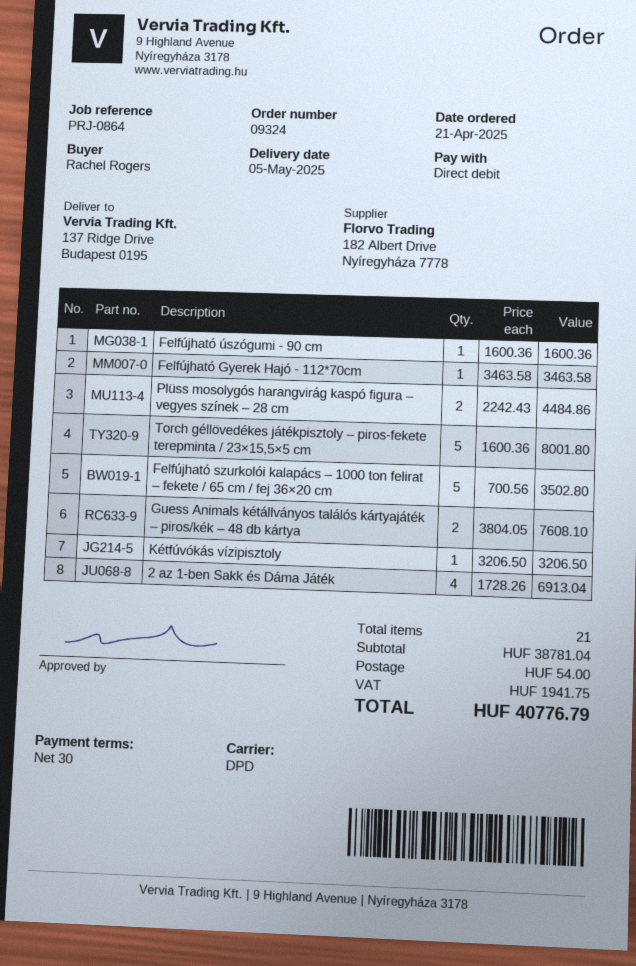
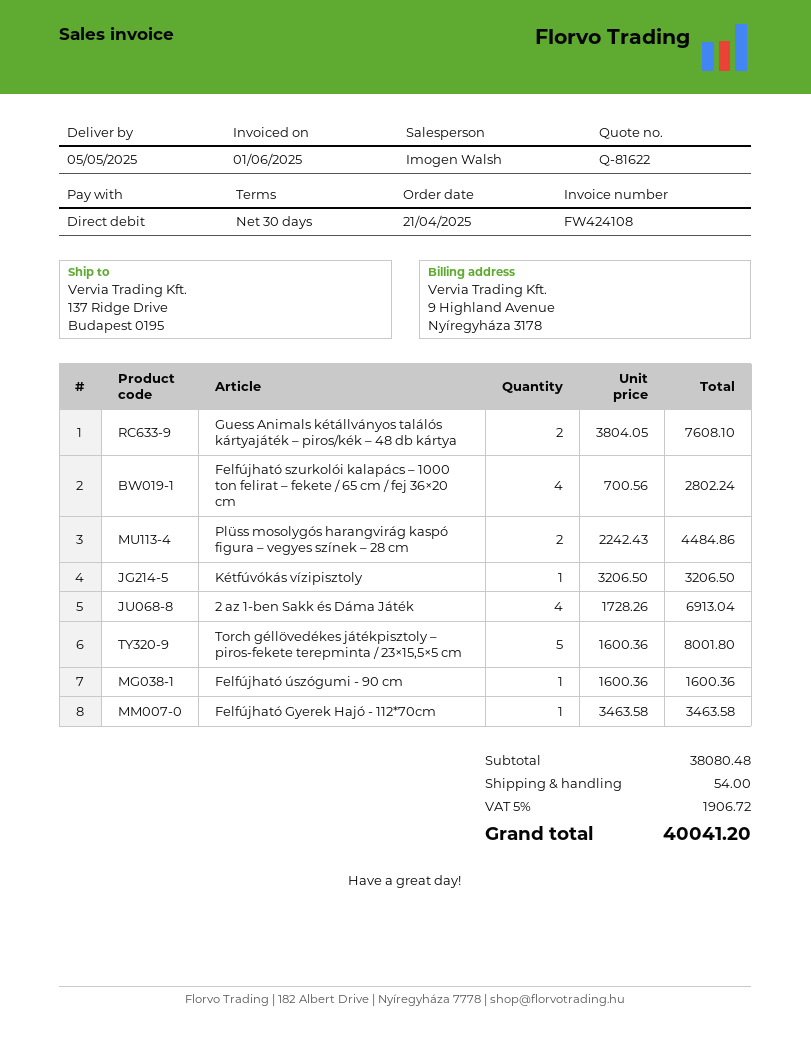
Felfújható szurkolói kalapács – 1000 ton felirat – fekete / 65 cm / fej 36×20 cm: 5 x 700.56 = 3502.80 -> 4 x 700.56 = 2802.24
subtotal: 38781.04 -> 38080.48
tax: 1941.75 -> 1906.72
total: 40776.79 -> 40041.20

